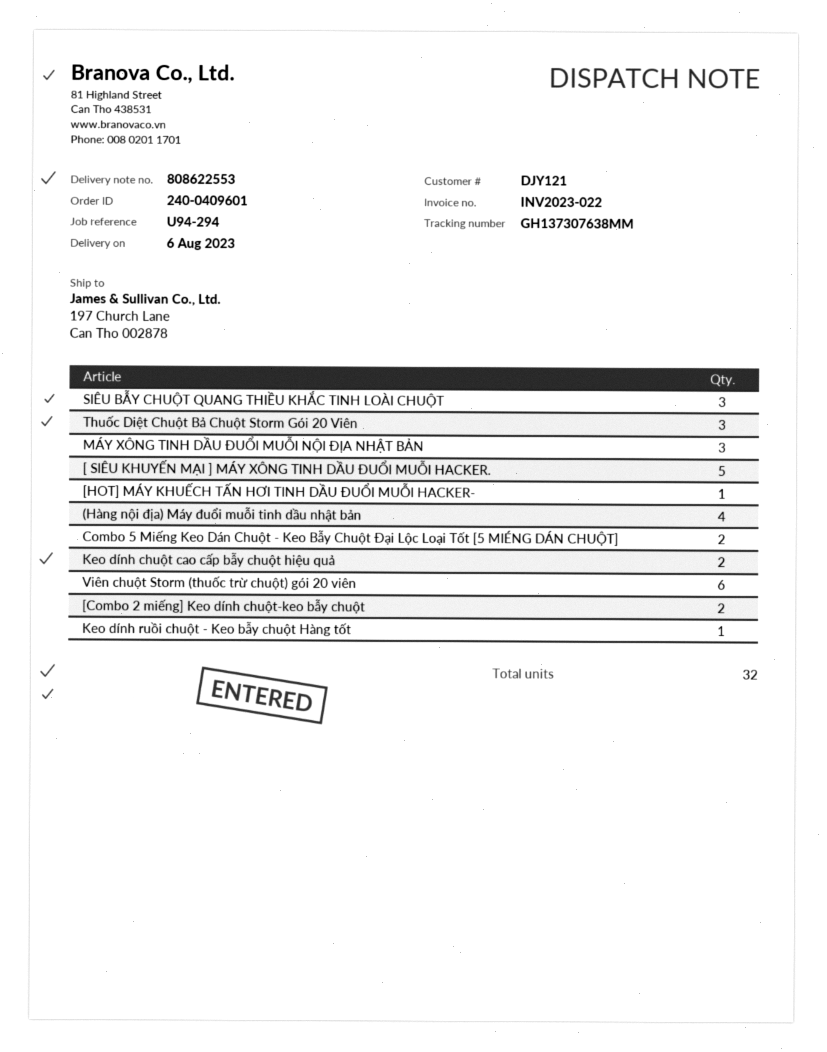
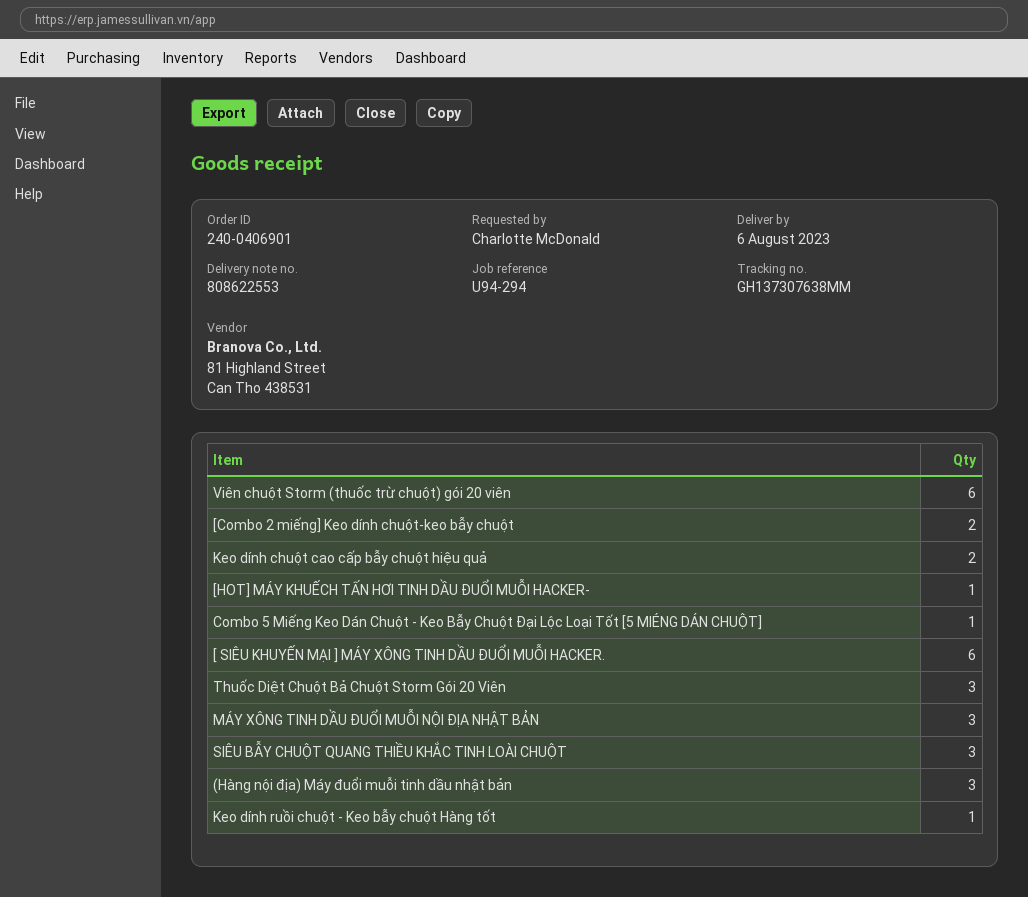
order number: 240-0409601 -> 240-0406901
[ SIÊU KHUYẾN MẠI ] MÁY XÔNG TINH DẦU ĐUỔI MUỖI HACKER.: 5 -> 6
(Hàng nội địa) Máy đuổi muỗi tinh dầu nhật bản: 4 -> 3
Combo 5 Miếng Keo Dán Chuột - Keo Bẫy Chuột Đại Lộc Loại Tốt [5 MIÉNG DÁN CHUỘT]: 2 -> 1

